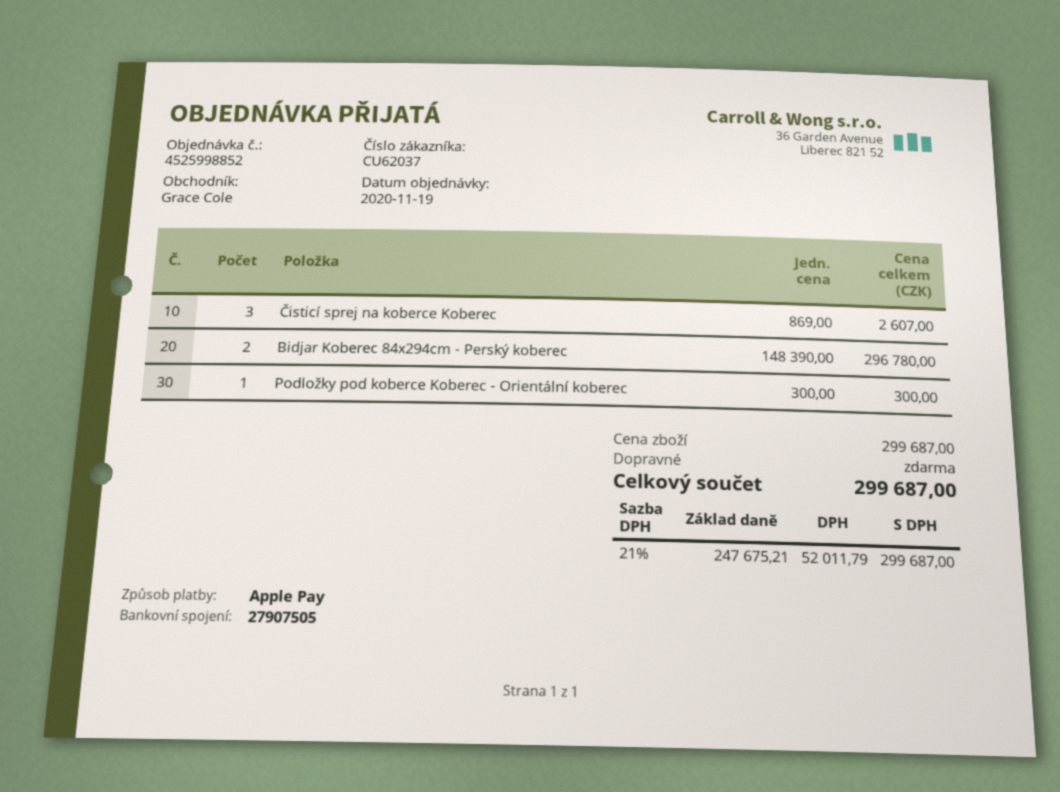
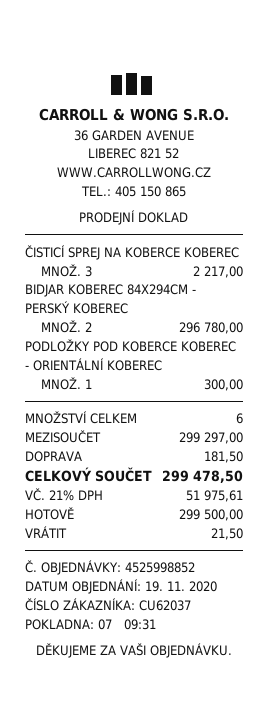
payment method: Apple Pay -> cash
Čisticí sprej na koberce Koberec: 3 for 2607.00 -> 3 for 2217.00
subtotal: 299687.00 -> 299297.00
shipping: 0.00 -> 181.50
tax: 21% = 52011.79 -> 21% = 51975.61
total: 299687.00 -> 299478.50

